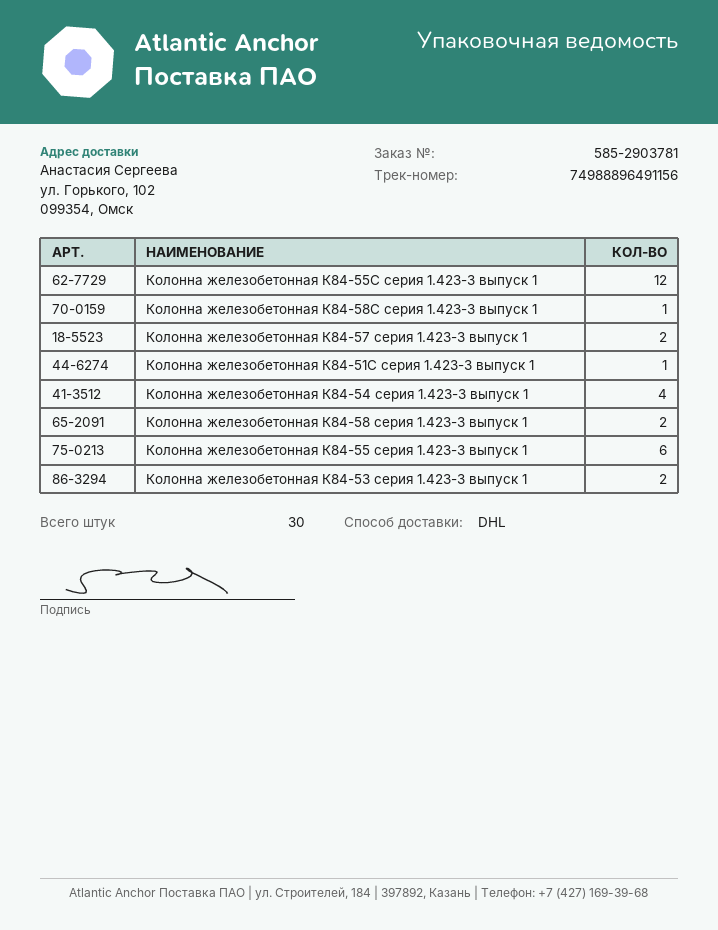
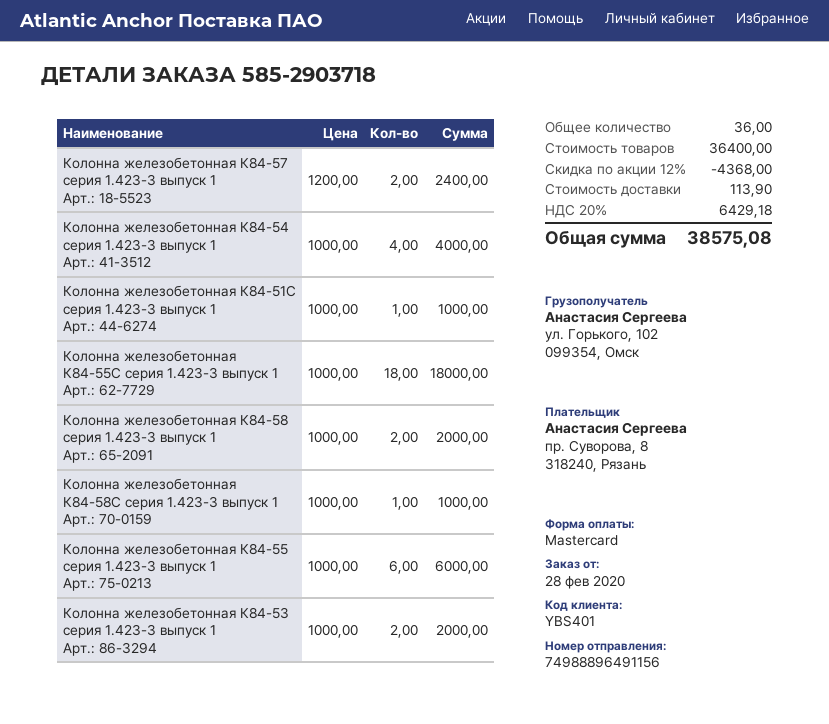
order number: 585-2903781 -> 585-2903718
Колонна железобетонная К84-55С серия 1.423-3 выпуск 1: 12 -> 18
total quantity: 30 -> 36

